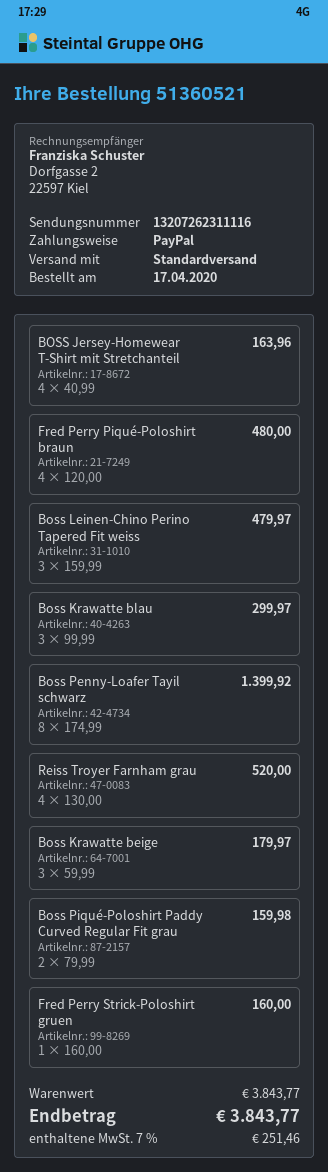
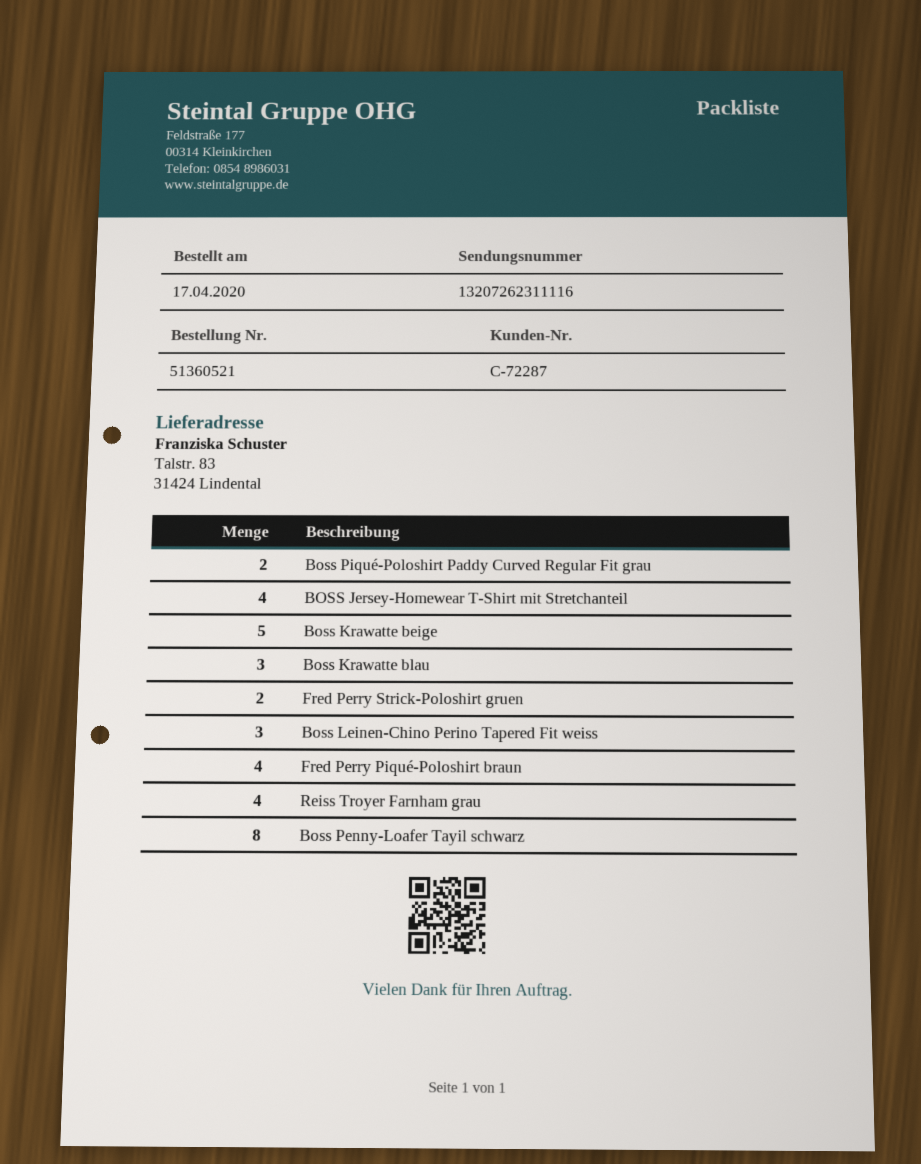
Boss Krawatte beige: 3 -> 5
Fred Perry Strick-Poloshirt gruen: 1 -> 2

